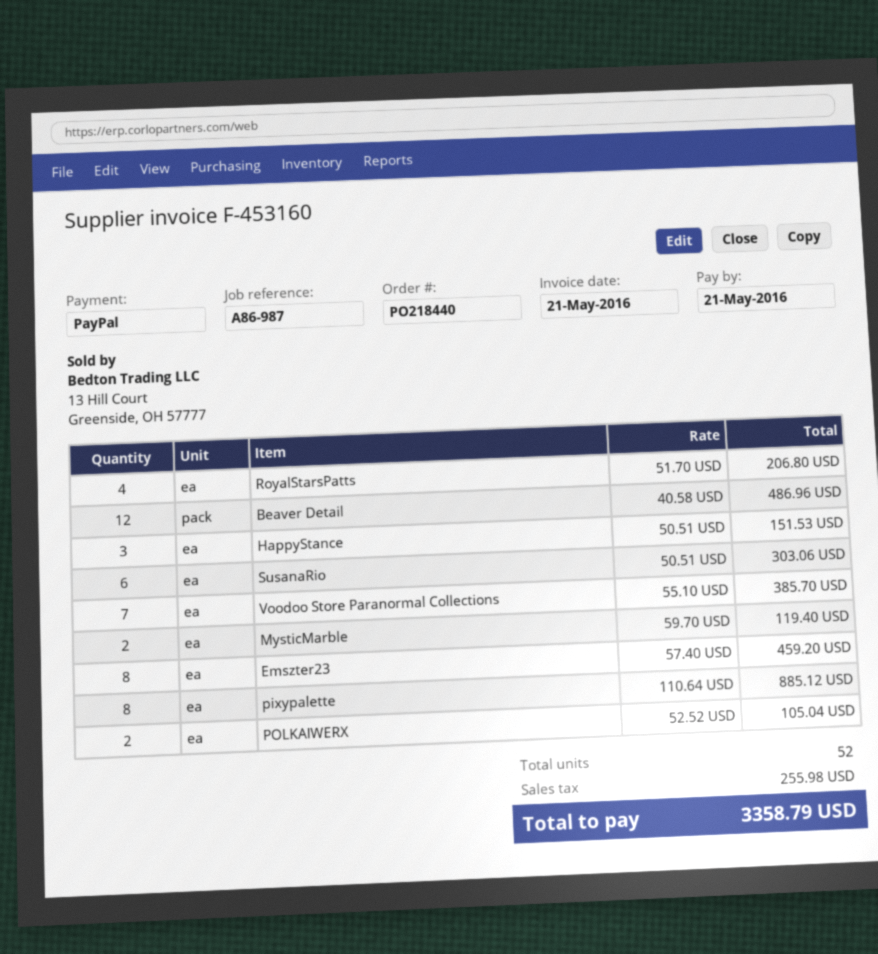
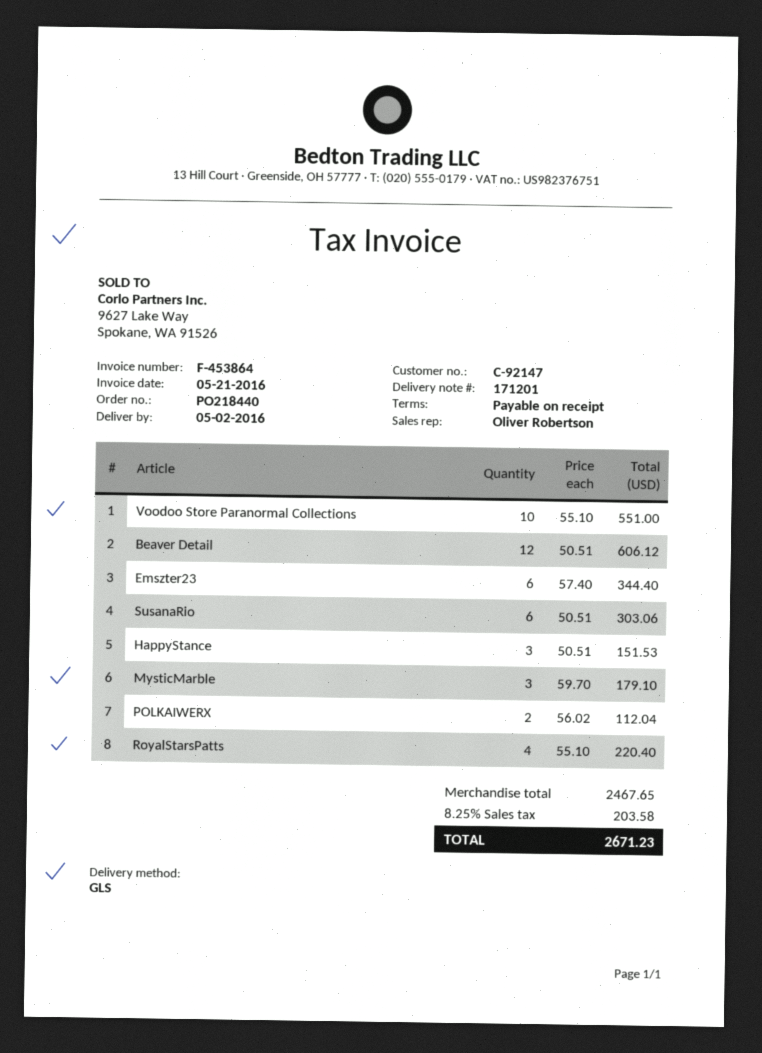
invoice number: F-453160 -> F-453864
RoyalStarsPatts: 4 x 51.70 = 206.80 -> 4 x 55.10 = 220.40
Beaver Detail: 12 x 40.58 = 486.96 -> 12 x 50.51 = 606.12
Voodoo Store Paranormal Collections: 7 x 55.10 = 385.70 -> 10 x 55.10 = 551.00
MysticMarble: 2 x 59.70 = 119.40 -> 3 x 59.70 = 179.10
Emszter23: 8 x 57.40 = 459.20 -> 6 x 57.40 = 344.40
pixypalette: 8 x 110.64 = 885.12 -> none
POLKAIWERX: 2 x 52.52 = 105.04 -> 2 x 56.02 = 112.04
tax: 255.98 -> 203.58
total: 3358.79 -> 2671.23

